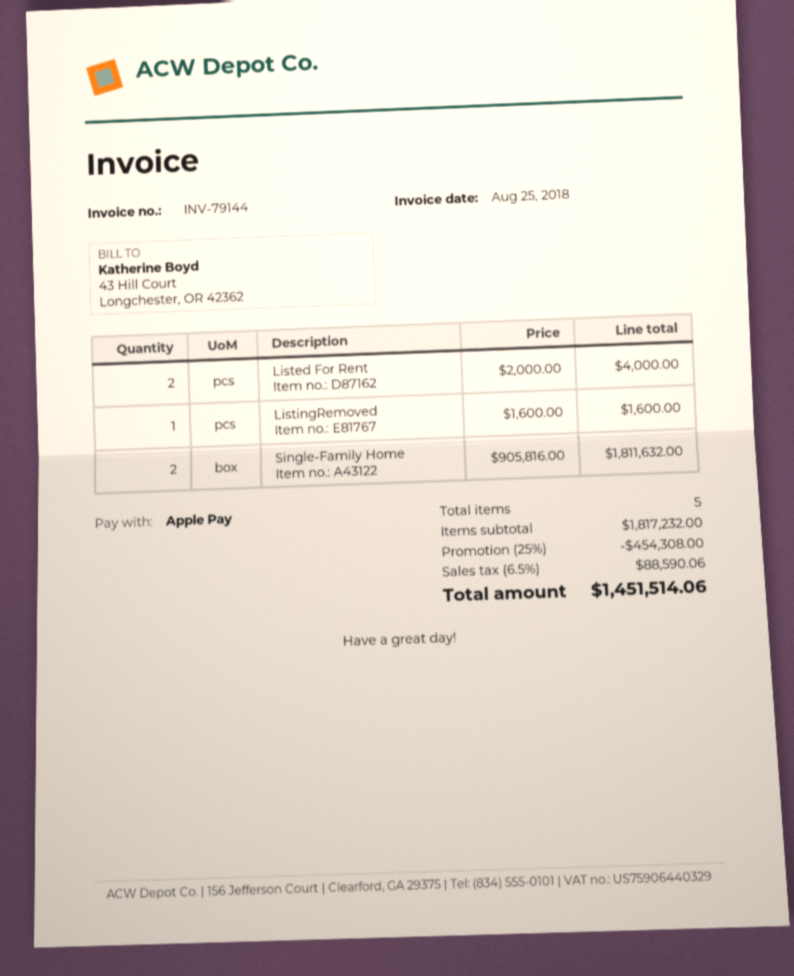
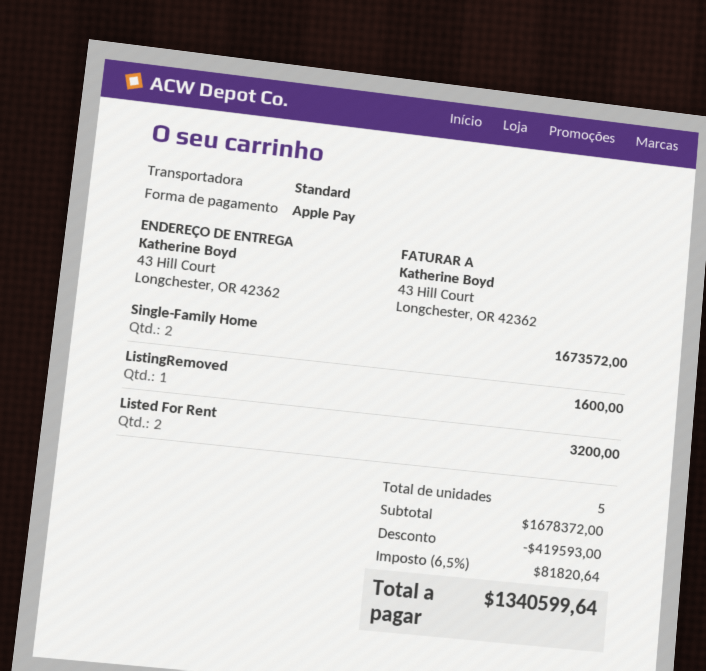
Listed For Rent: 2 for 4000.00 -> 2 for 3200.00
Single-Family Home: 2 for 1811632.00 -> 2 for 1673572.00
subtotal: 1817232.00 -> 1678372.00
discount: 454308.00 -> 419593.00
tax: 6.5% = 88590.06 -> 6.5% = 81820.64
total: 1451514.06 -> 1340599.64

